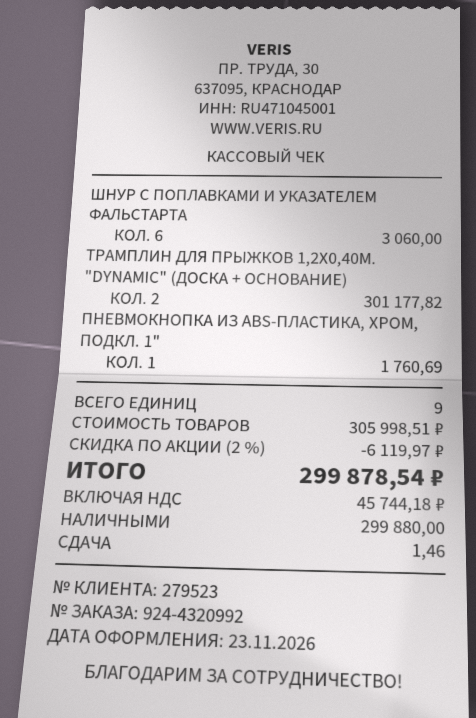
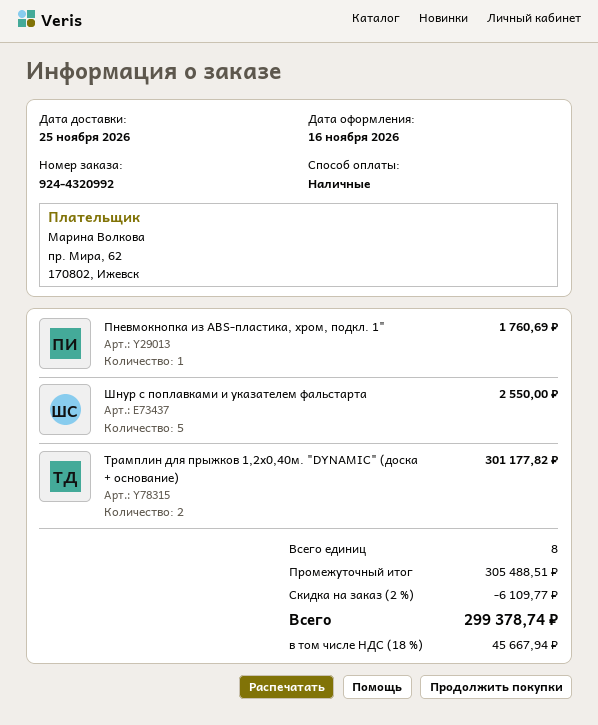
order date: 2026-11-23 -> 2026-11-16
ШНУР С ПОПЛАВКАМИ И УКАЗАТЕЛЕМ ФАЛЬСТАРТА: 6 for 3060.00 -> 5 for 2550.00
total quantity: 9 -> 8
subtotal: 305998.51 -> 305488.51
discount: 2% = 6119.97 -> 2% = 6109.77
tax: 45744.18 -> 45667.94
total: 299878.54 -> 299378.74

